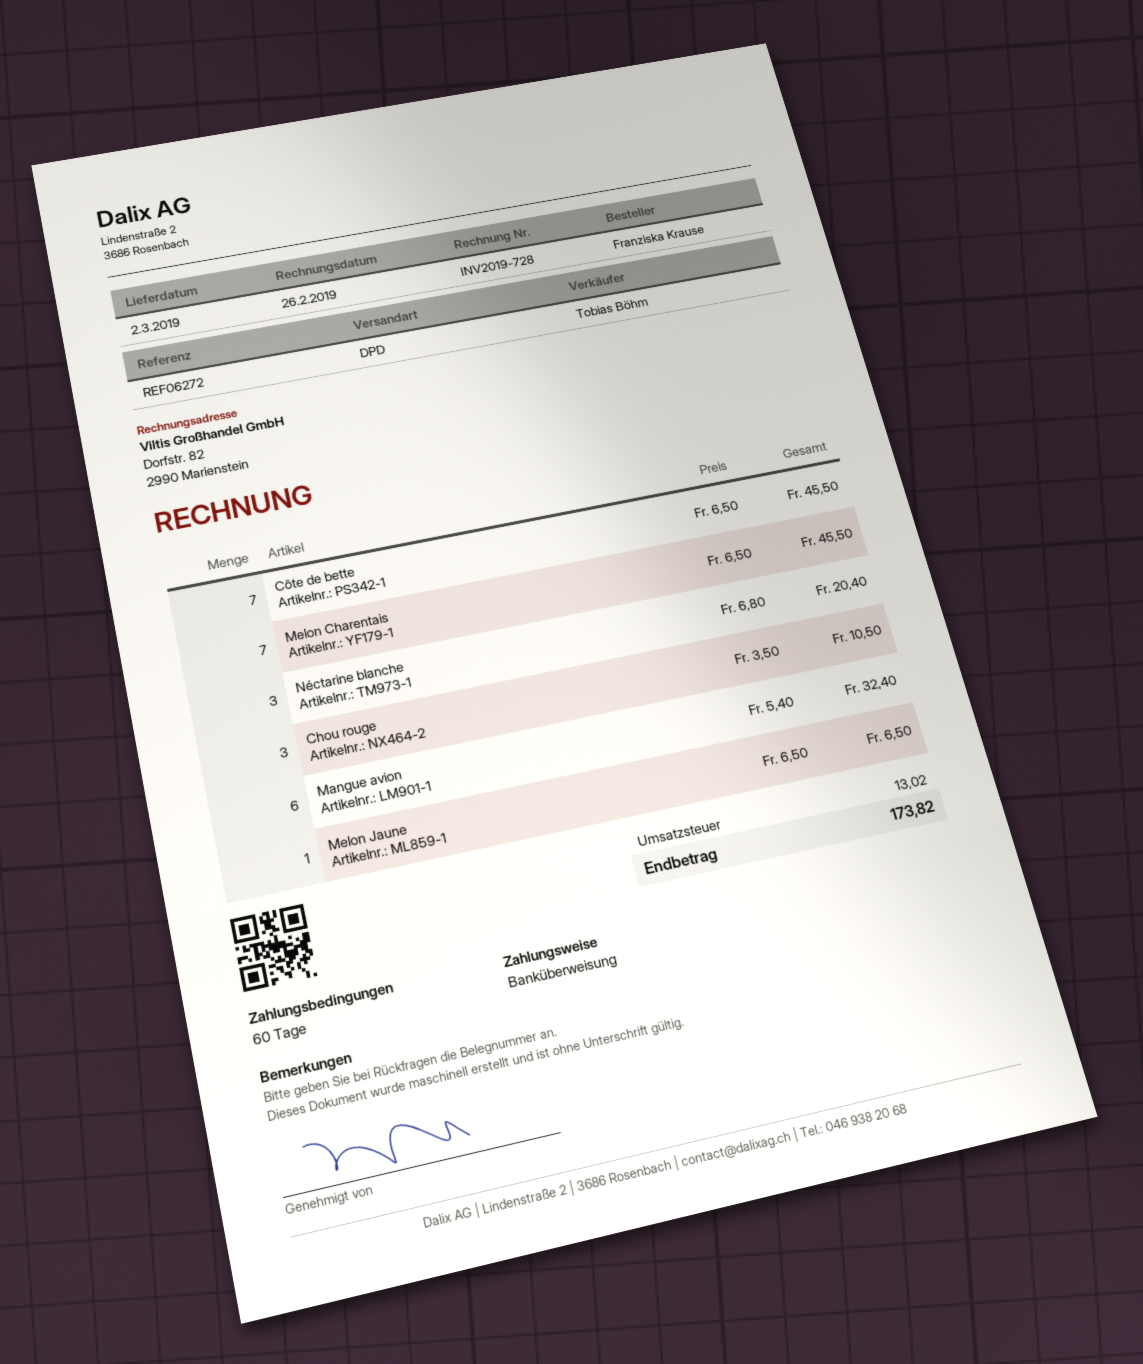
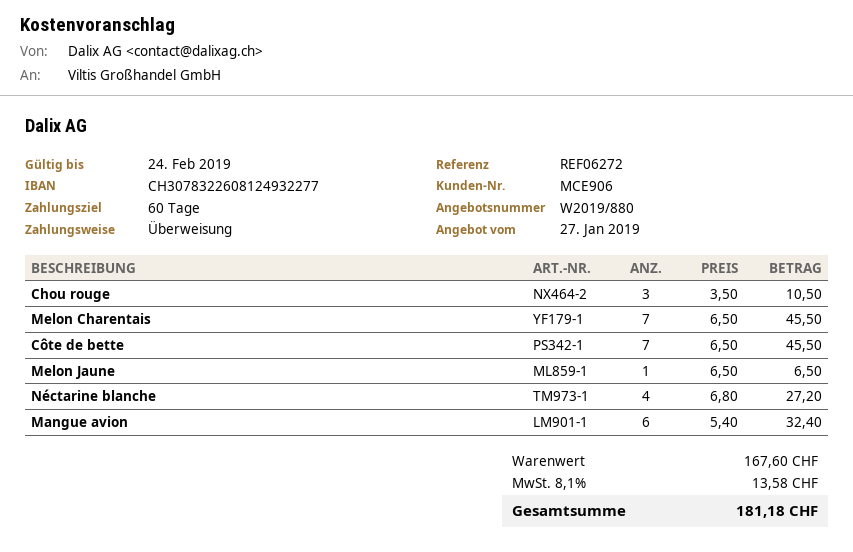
Néctarine blanche: 3 x 6.80 = 20.40 -> 4 x 6.80 = 27.20
tax: 13.02 -> 13.58
total: 173.82 -> 181.18

